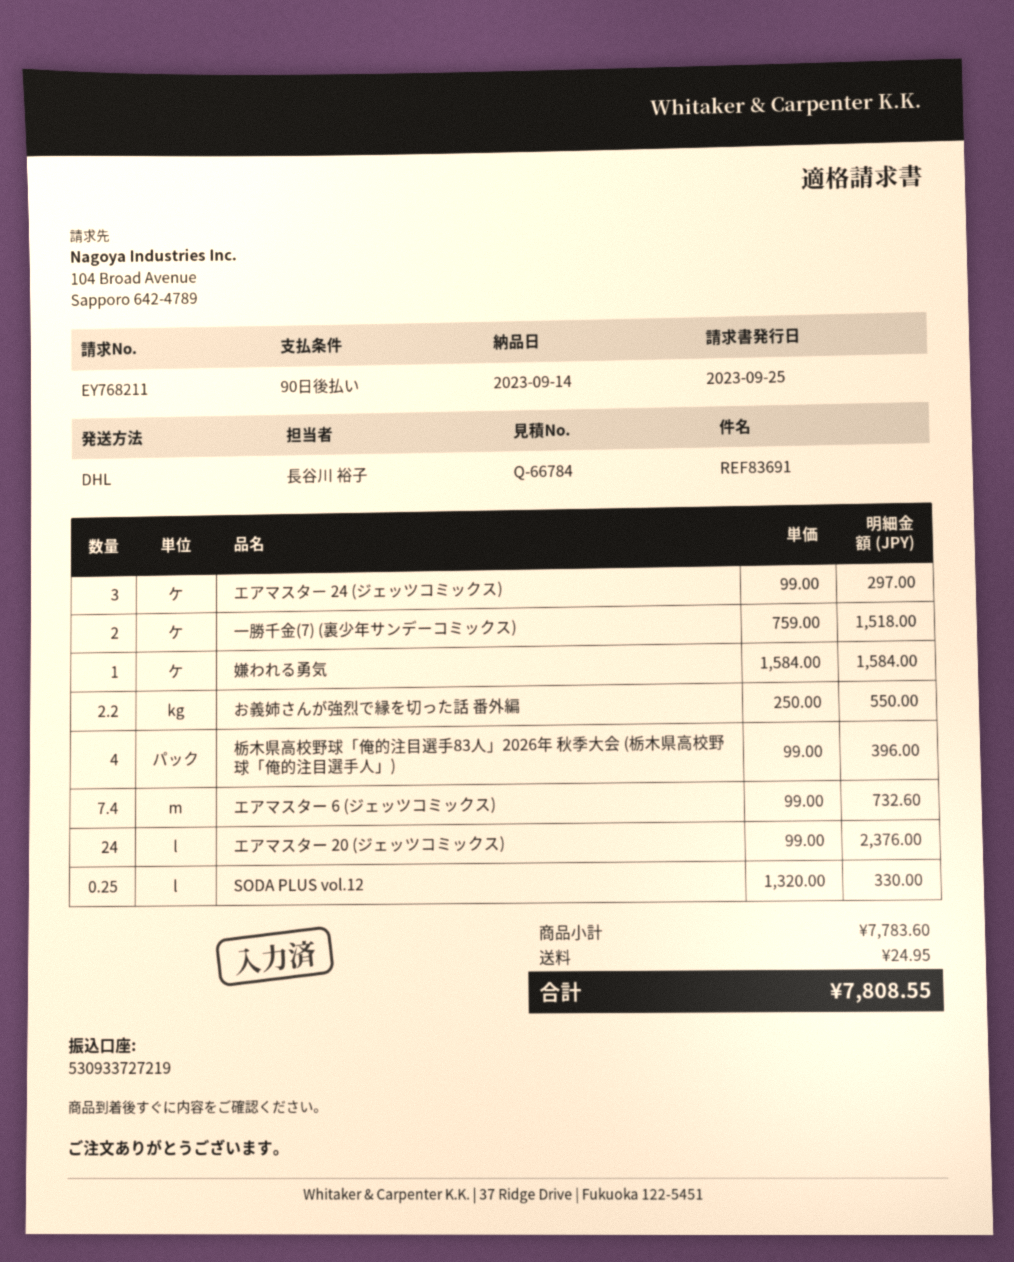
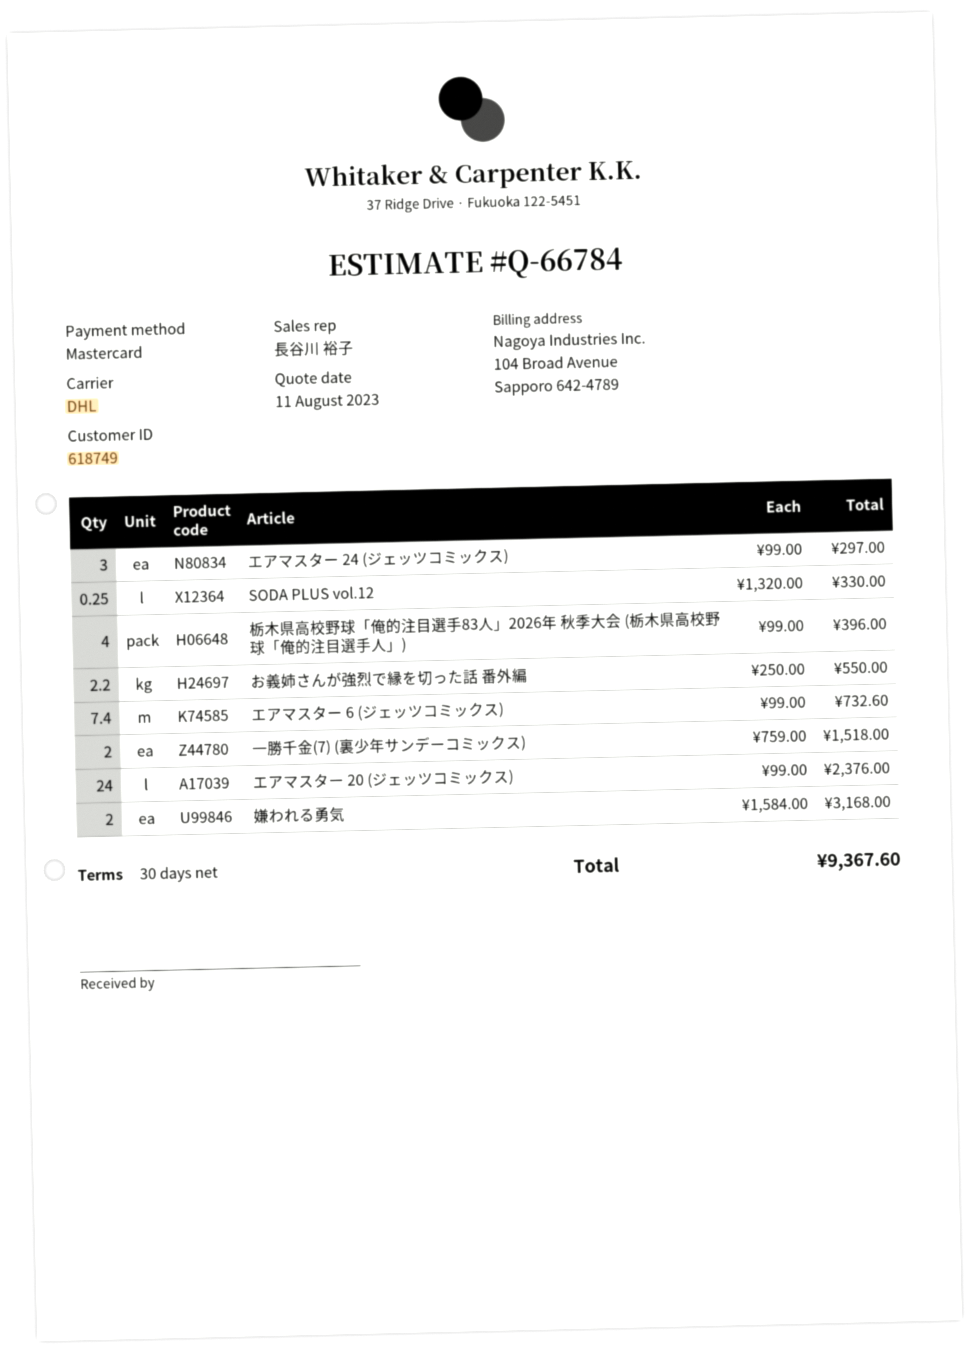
payment terms: 90 days -> 30 days
嫌われる勇気: 1 x 1584.00 = 1584.00 -> 2 x 1584.00 = 3168.00
shipping: 24.95 -> none
total: 7808.55 -> 9367.60

